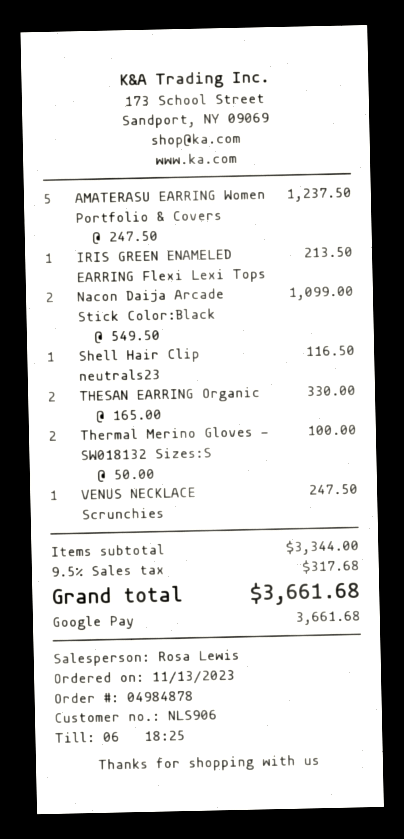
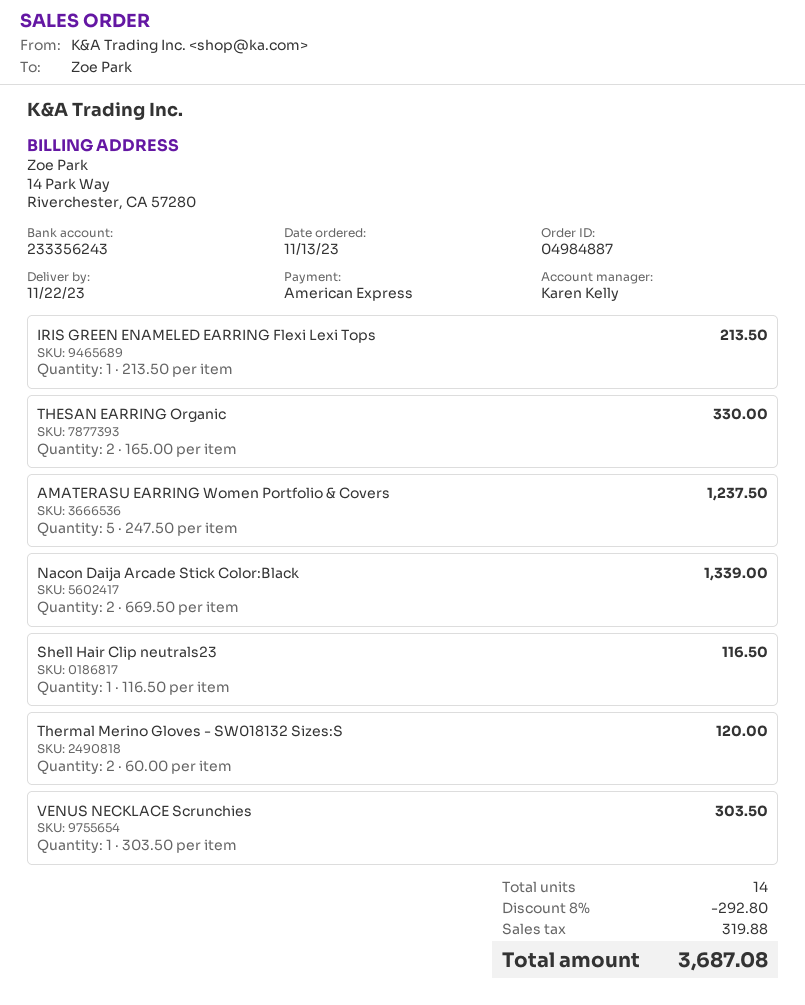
order number: 04984878 -> 04984887
sales rep: Rosa Lewis -> Karen Kelly
payment method: Google Pay -> American Express
Nacon Daija Arcade Stick Color:Black: 2 x 549.50 = 1099.00 -> 2 x 669.50 = 1339.00
Thermal Merino Gloves - SW018132 Sizes:S: 2 x 50.00 = 100.00 -> 2 x 60.00 = 120.00
VENUS NECKLACE Scrunchies: 1 x 247.50 = 247.50 -> 1 x 303.50 = 303.50
discount: none -> 8% = 292.80
tax: 317.68 -> 319.88
total: 3661.68 -> 3687.08

